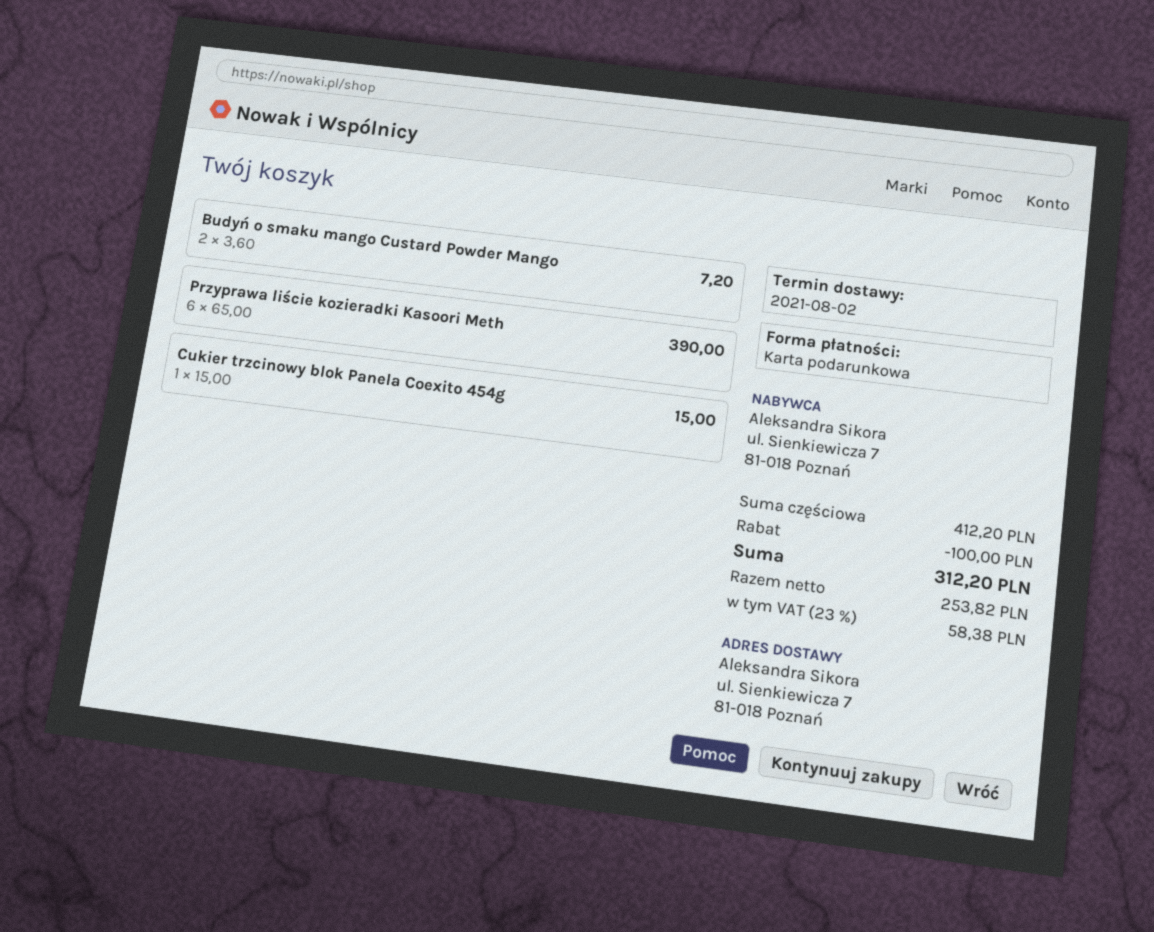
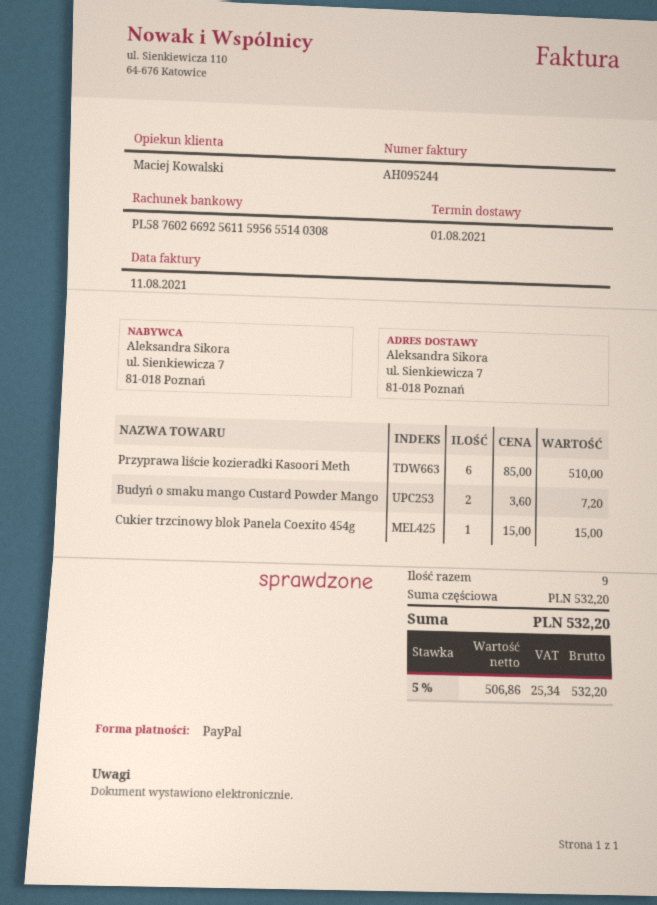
delivery date: 2021-08-02 -> 2021-08-01
payment method: gift card -> PayPal
Przyprawa liście kozieradki Kasoori Meth: 6 x 65.00 = 390.00 -> 6 x 85.00 = 510.00
subtotal: 412.20 -> 532.20
discount: 100.00 -> none
net: 253.82 -> 506.86
tax: 23% = 58.38 -> 5% = 25.34
total: 312.20 -> 532.20

